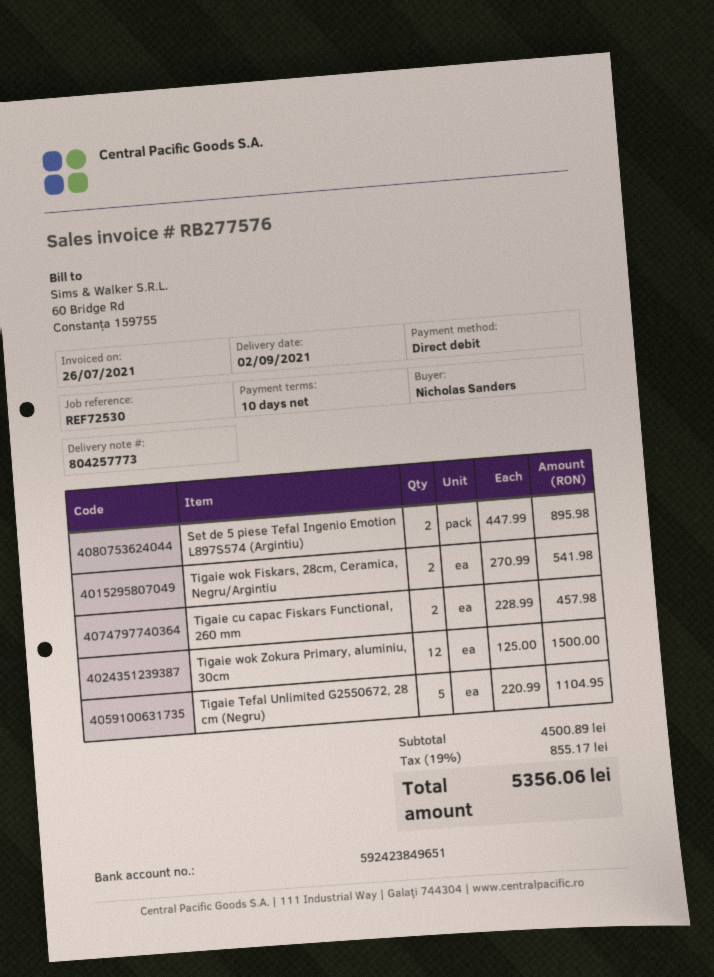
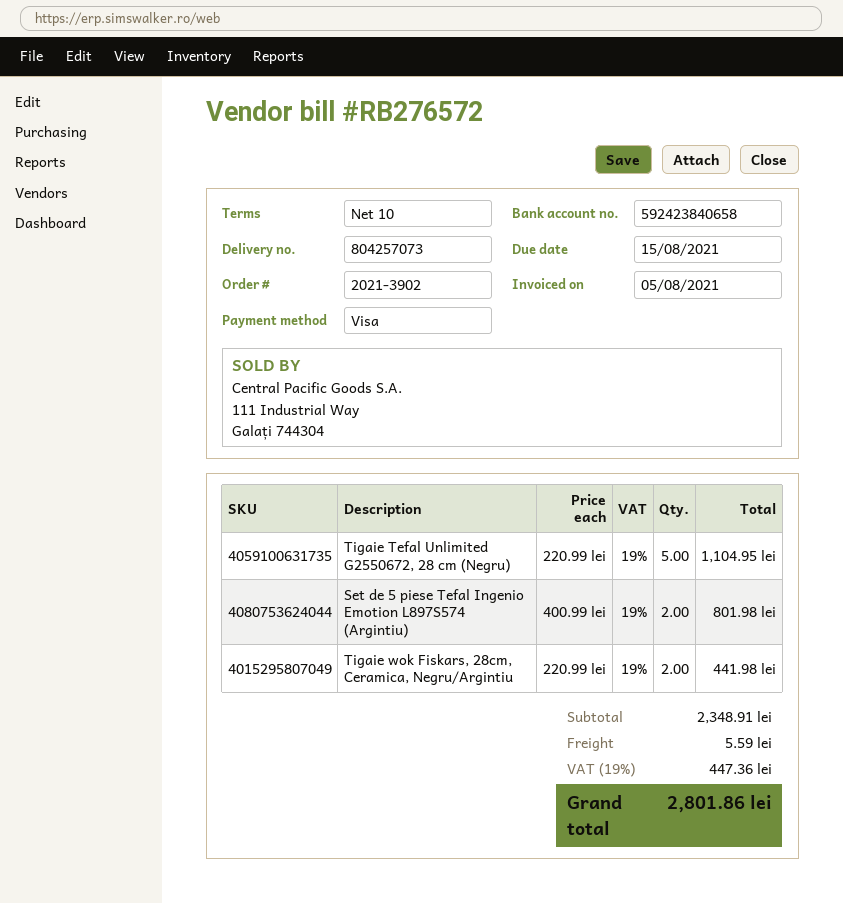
delivery note number: 804257773 -> 804257073
invoice number: RB277576 -> RB276572
invoice date: 2021-07-26 -> 2021-08-05
payment method: direct debit -> Visa
bank account: 592423849651 -> 592423840658
Set de 5 piese Tefal Ingenio Emotion L897S574 (Argintiu): 2 x 447.99 = 895.98 -> 2 x 400.99 = 801.98
Tigaie wok Fiskars, 28cm, Ceramica, Negru/Argintiu: 2 x 270.99 = 541.98 -> 2 x 220.99 = 441.98
Tigaie cu capac Fiskars Functional, 260 mm: 2 x 228.99 = 457.98 -> none
Tigaie wok Zokura Primary, aluminiu, 30cm: 12 x 125.00 = 1500.00 -> none
subtotal: 4500.89 -> 2348.91
shipping: none -> 5.59
tax: 19% = 855.17 -> 19% = 447.36
total: 5356.06 -> 2801.86

